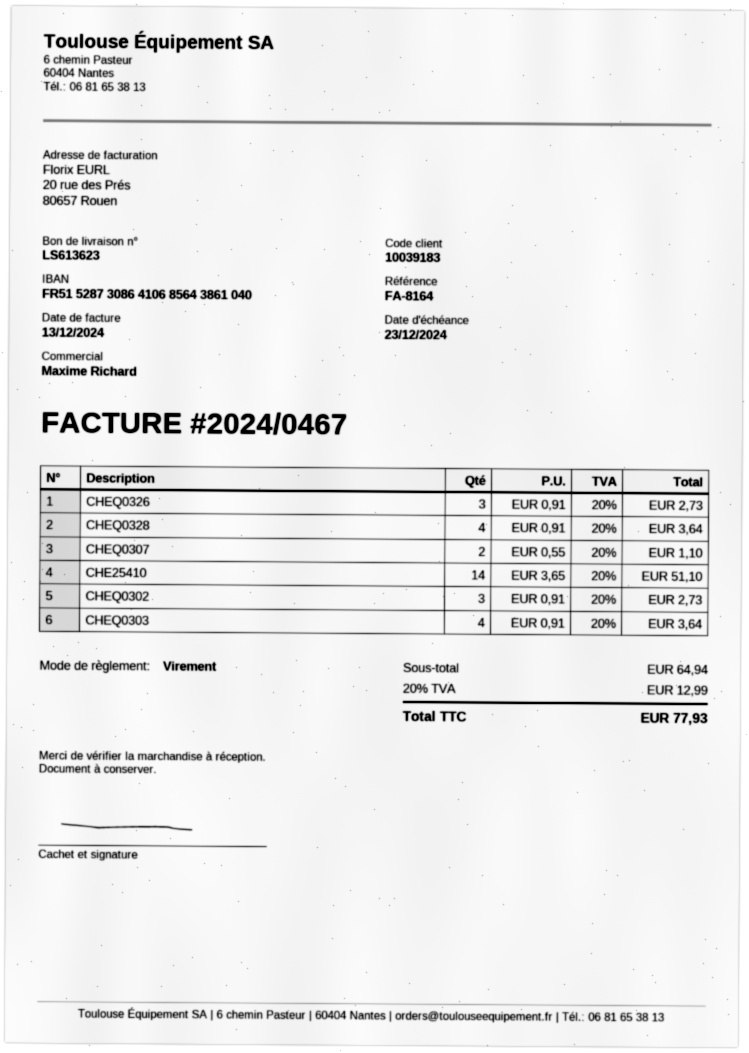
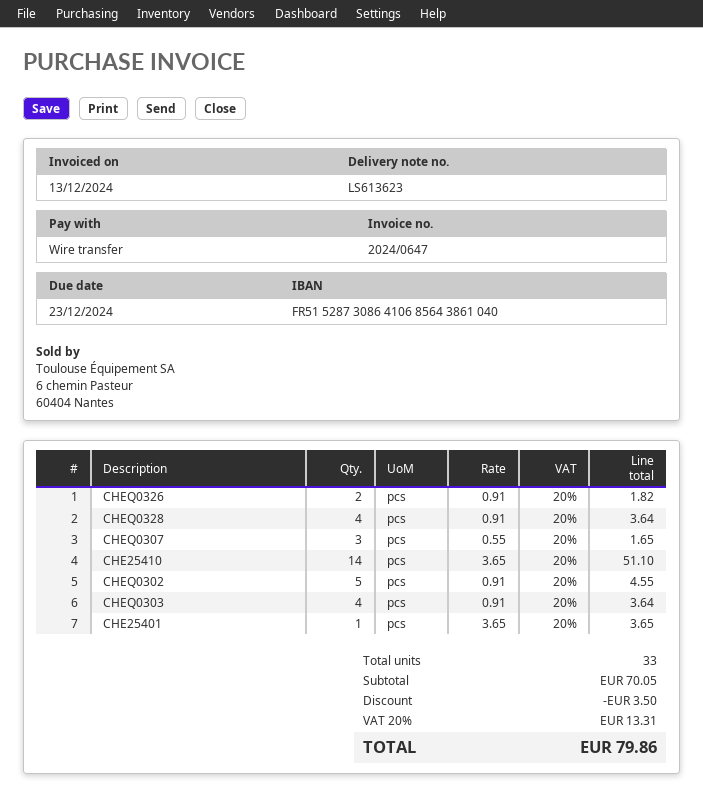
invoice number: 2024/0467 -> 2024/0647
CHEQ0326: 3 x 0.91 = 2.73 -> 2 x 0.91 = 1.82
CHEQ0307: 2 x 0.55 = 1.10 -> 3 x 0.55 = 1.65
CHEQ0302: 3 x 0.91 = 2.73 -> 5 x 0.91 = 4.55
CHE25401: none -> 1 x 3.65 = 3.65
subtotal: 64.94 -> 70.05
discount: none -> 3.50
tax: 20% = 12.99 -> 20% = 13.31
total: 77.93 -> 79.86

